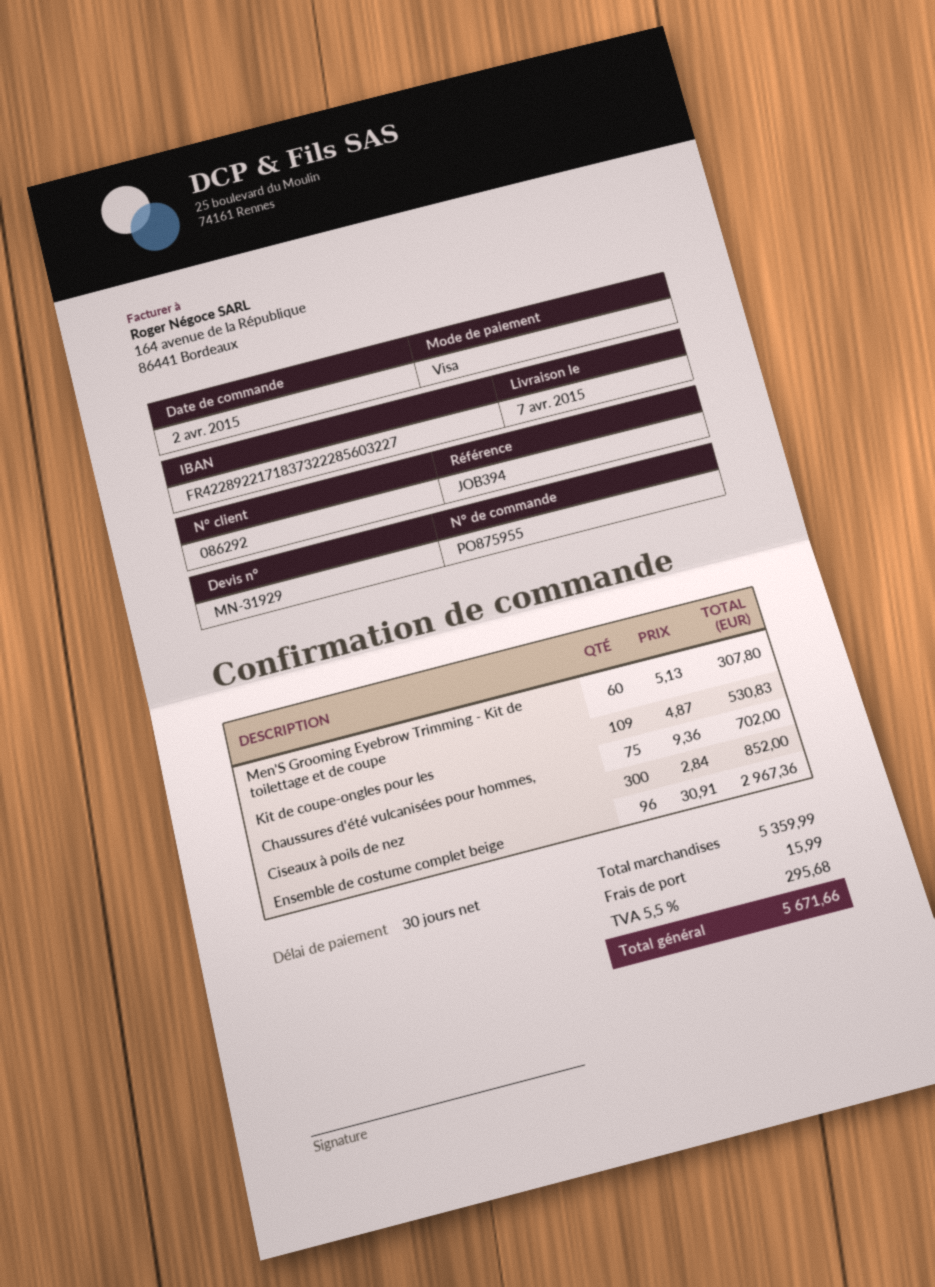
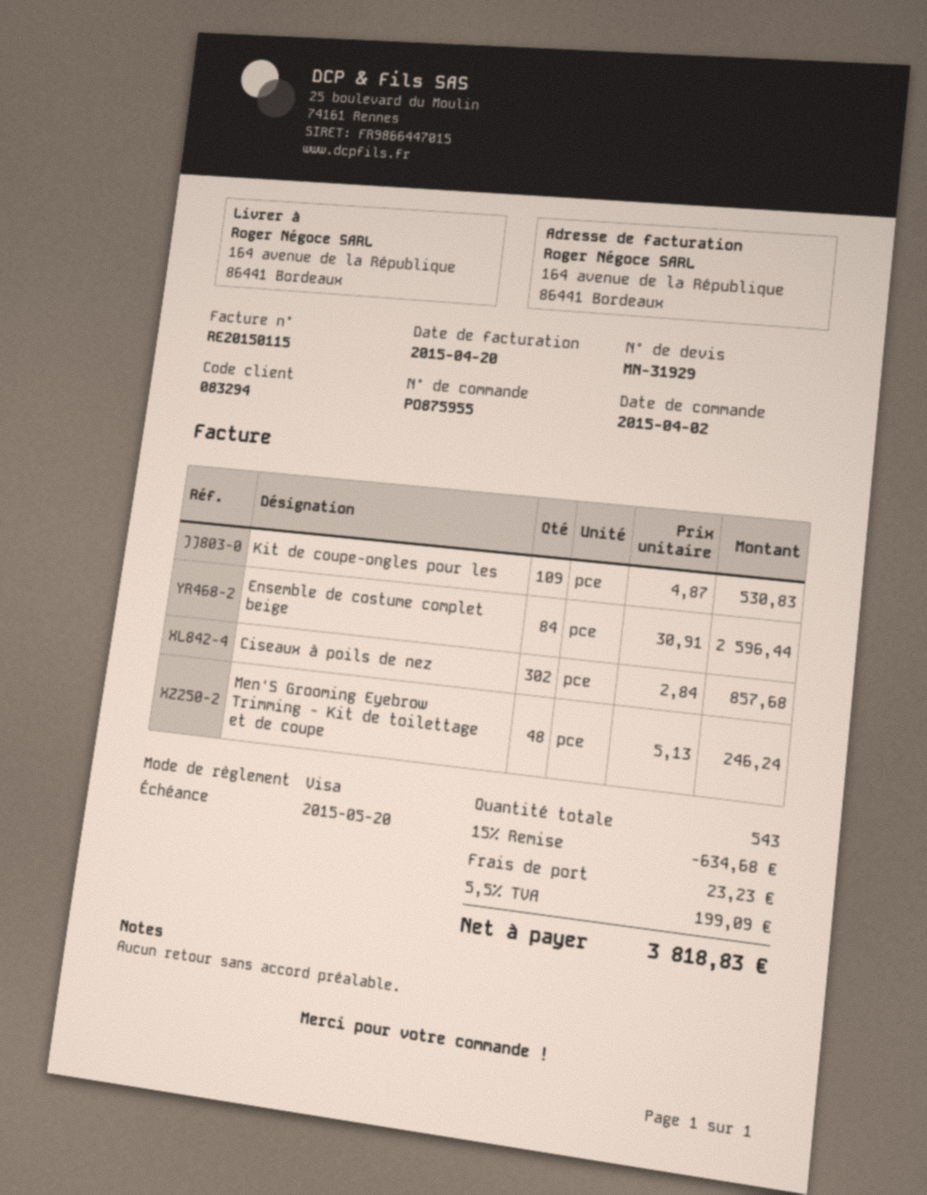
customer number: 086292 -> 083294
Men'S Grooming Eyebrow Trimming - Kit de toilettage et de coupe: 60 x 5.13 = 307.80 -> 48 x 5.13 = 246.24
Chaussures d'été vulcanisées pour hommes,: 75 x 9.36 = 702.00 -> none
Ciseaux à poils de nez: 300 x 2.84 = 852.00 -> 302 x 2.84 = 857.68
Ensemble de costume complet beige: 96 x 30.91 = 2967.36 -> 84 x 30.91 = 2596.44
discount: none -> 15% = 634.68
shipping: 15.99 -> 23.23
tax: 5.5% = 295.68 -> 5.5% = 199.09
total: 5671.66 -> 3818.83

